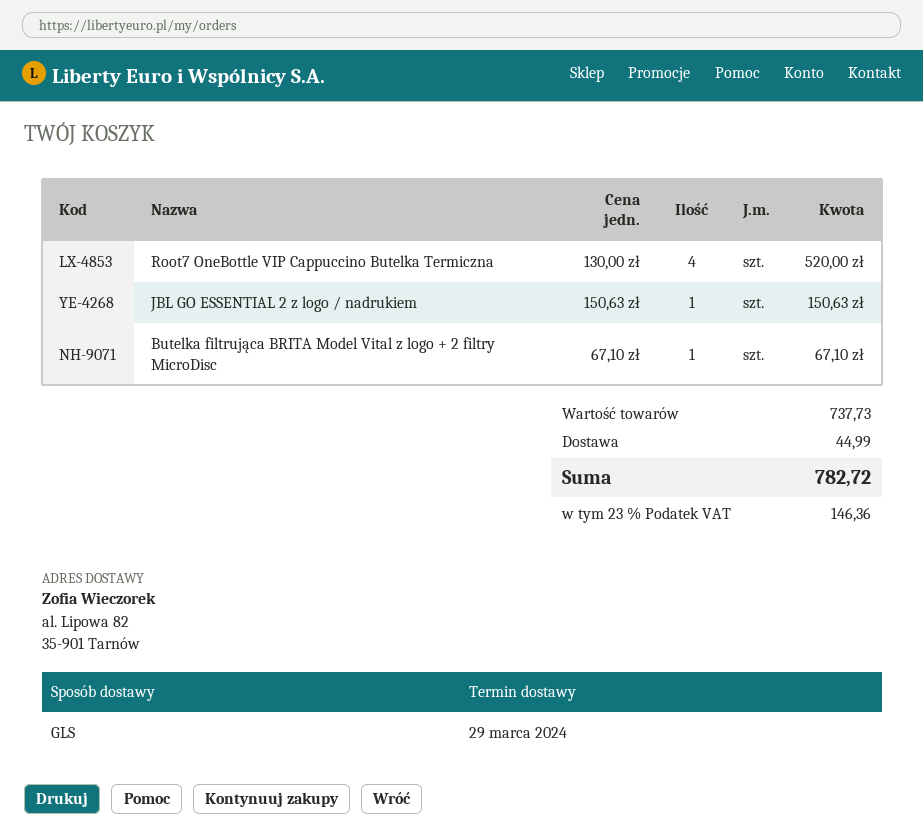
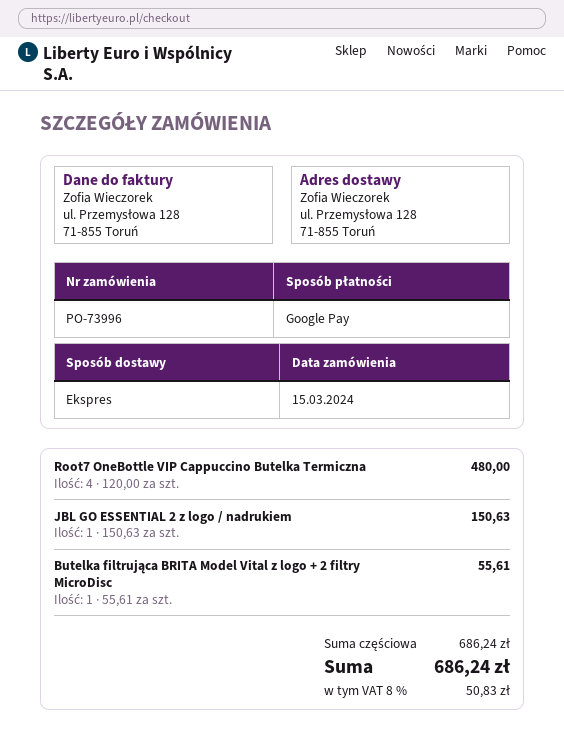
shipping method: GLS -> express
ship to: al. Lipowa 82, 35-901 Tarnów -> ul. Przemysłowa 128, 71-855 Toruń
Root7 OneBottle VIP Cappuccino Butelka Termiczna: 4 x 130.00 = 520.00 -> 4 x 120.00 = 480.00
Butelka filtrująca BRITA Model Vital z logo + 2 filtry MicroDisc: 1 x 67.10 = 67.10 -> 1 x 55.61 = 55.61
subtotal: 737.73 -> 686.24
shipping: 44.99 -> none
tax: 23% = 146.36 -> 8% = 50.83
total: 782.72 -> 686.24

